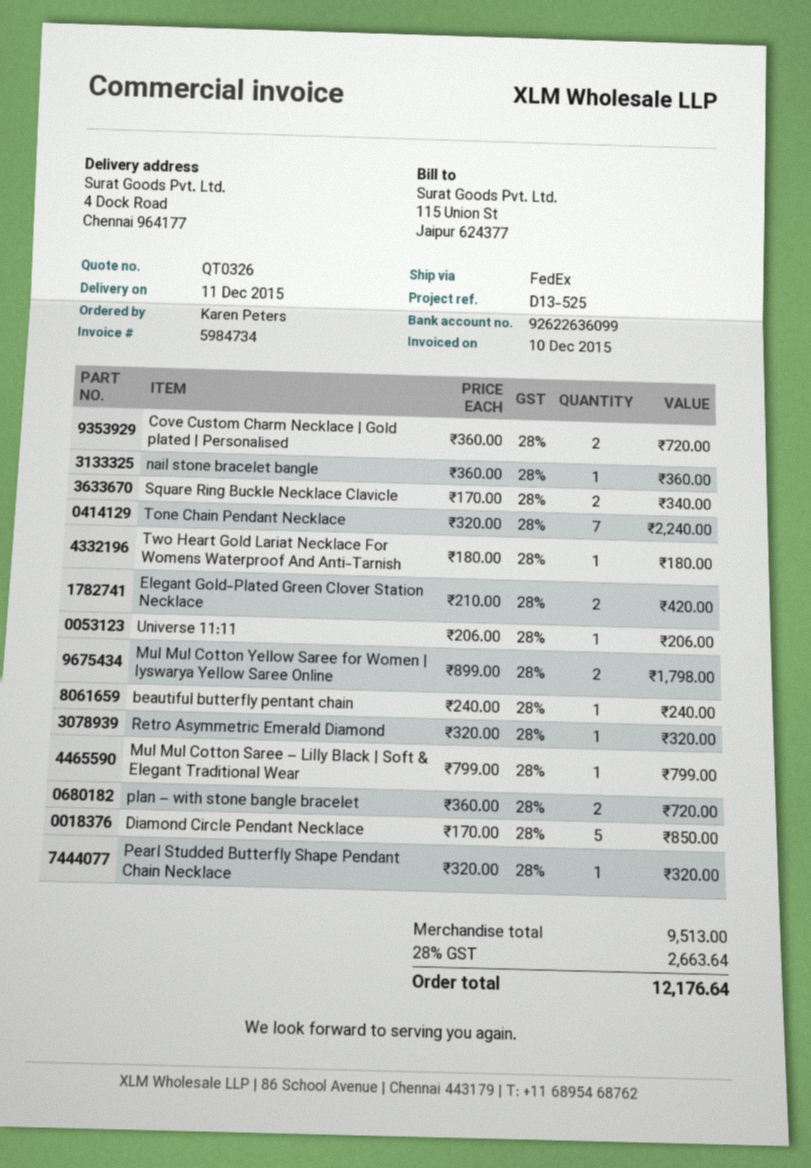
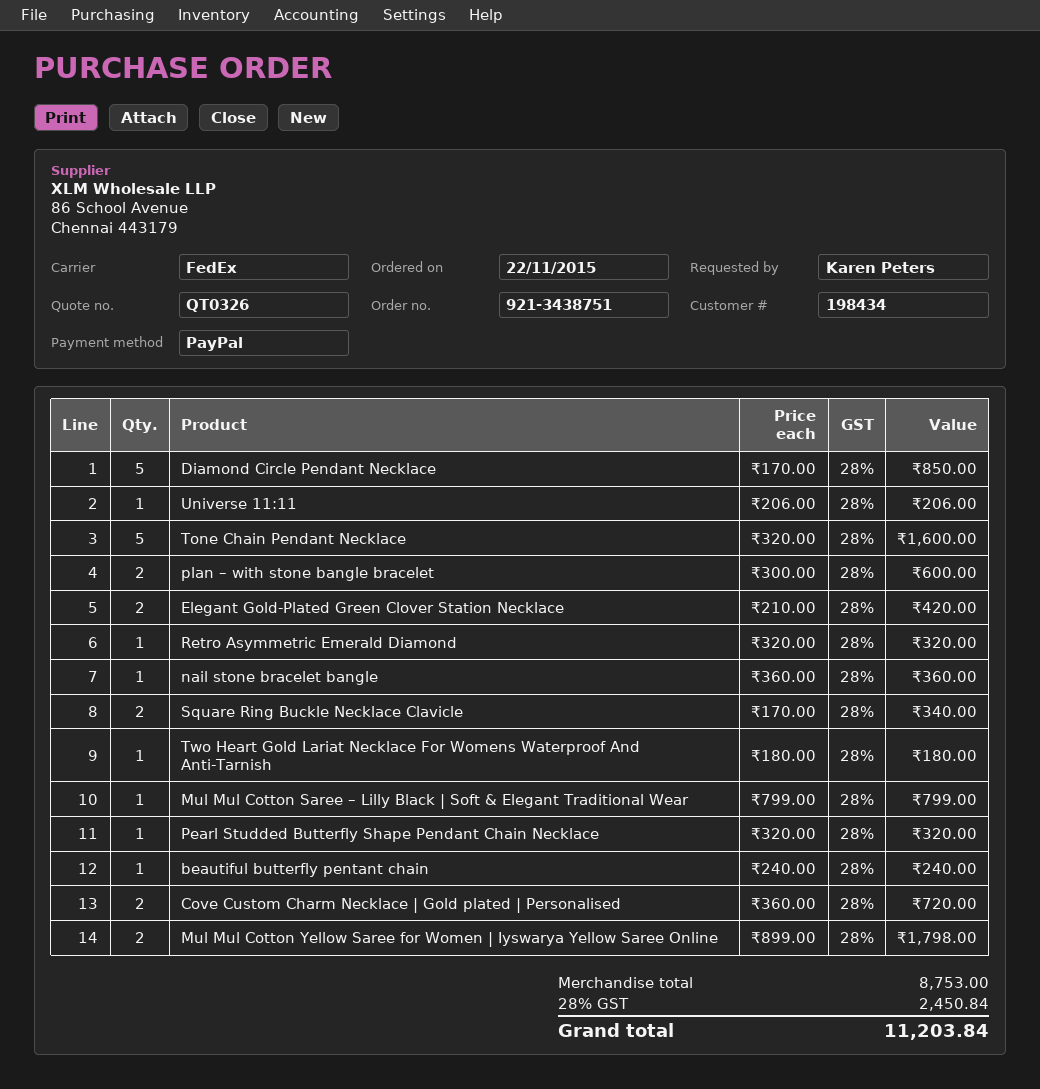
Tone Chain Pendant Necklace: 7 x 320.00 = 2240.00 -> 5 x 320.00 = 1600.00
plan – with stone bangle bracelet: 2 x 360.00 = 720.00 -> 2 x 300.00 = 600.00
subtotal: 9513.00 -> 8753.00
tax: 28% = 2663.64 -> 28% = 2450.84
total: 12176.64 -> 11203.84

